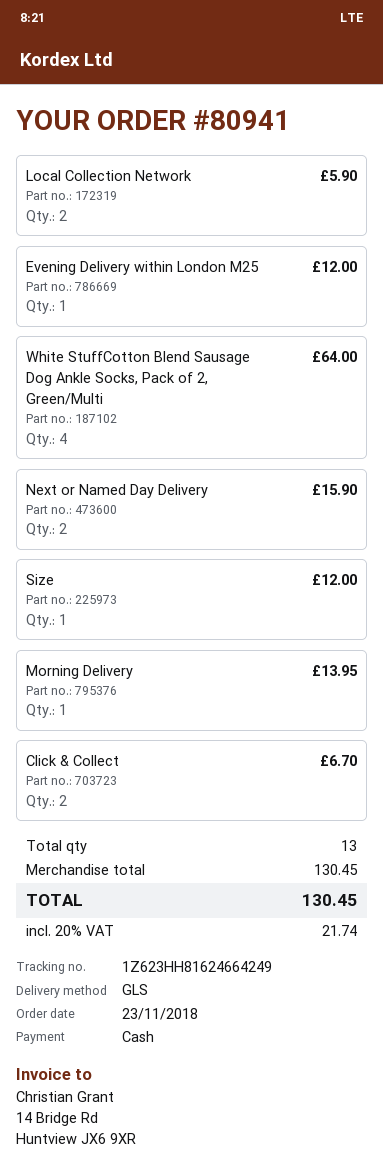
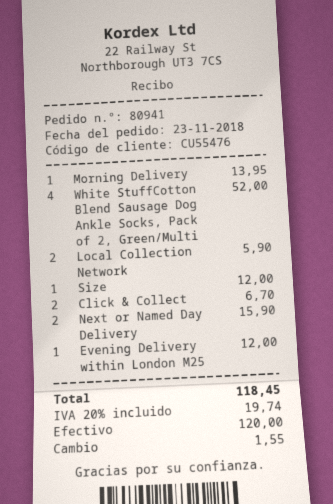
White StuffCotton Blend Sausage Dog Ankle Socks, Pack of 2, Green/Multi: 4 for 64.00 -> 4 for 52.00
tax: 20% = 21.74 -> 20% = 19.74
total: 130.45 -> 118.45

